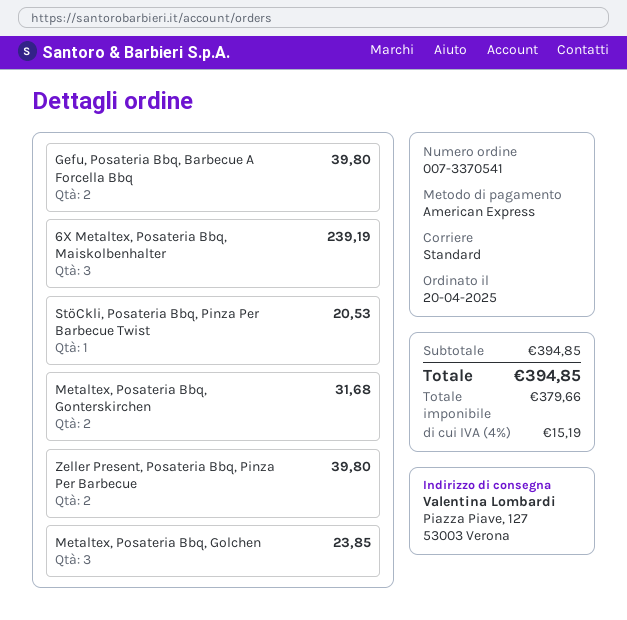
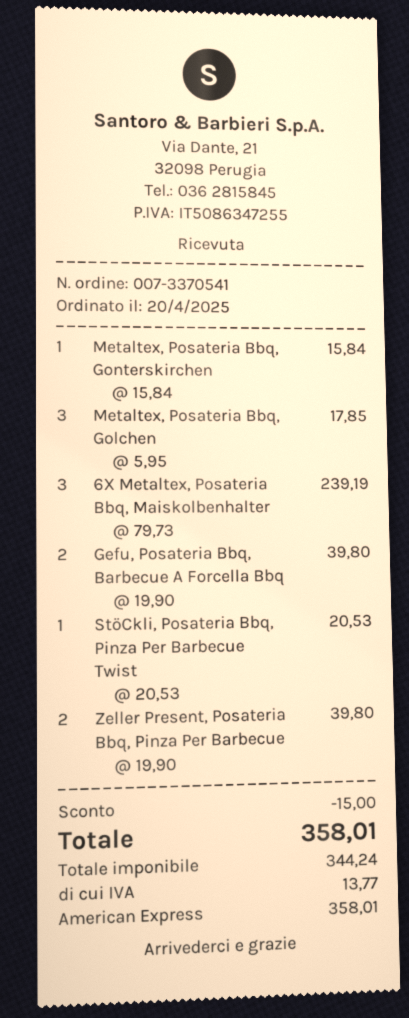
Metaltex, Posateria Bbq, Gonterskirchen: 2 for 31.68 -> 1 for 15.84
Metaltex, Posateria Bbq, Golchen: 3 for 23.85 -> 3 for 17.85
discount: none -> 15.00
net: 379.66 -> 344.24
tax: 15.19 -> 13.77
total: 394.85 -> 358.01

